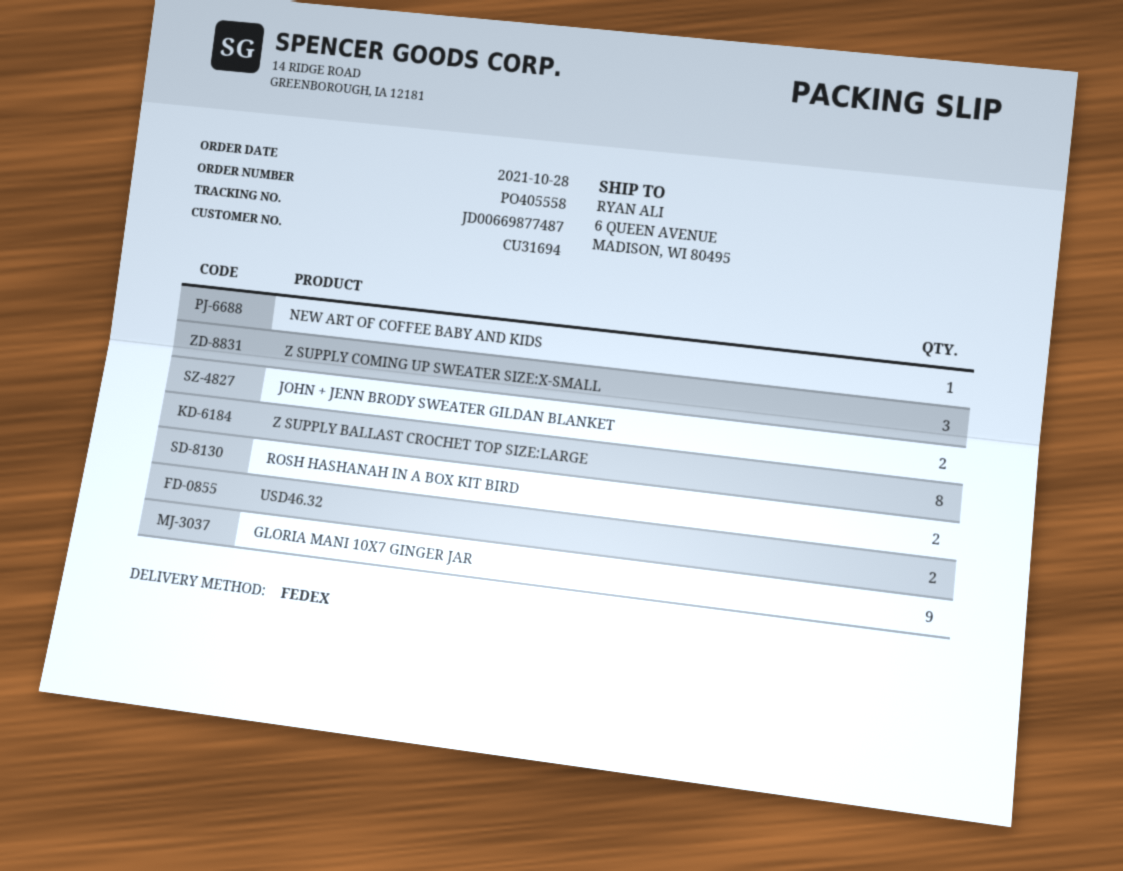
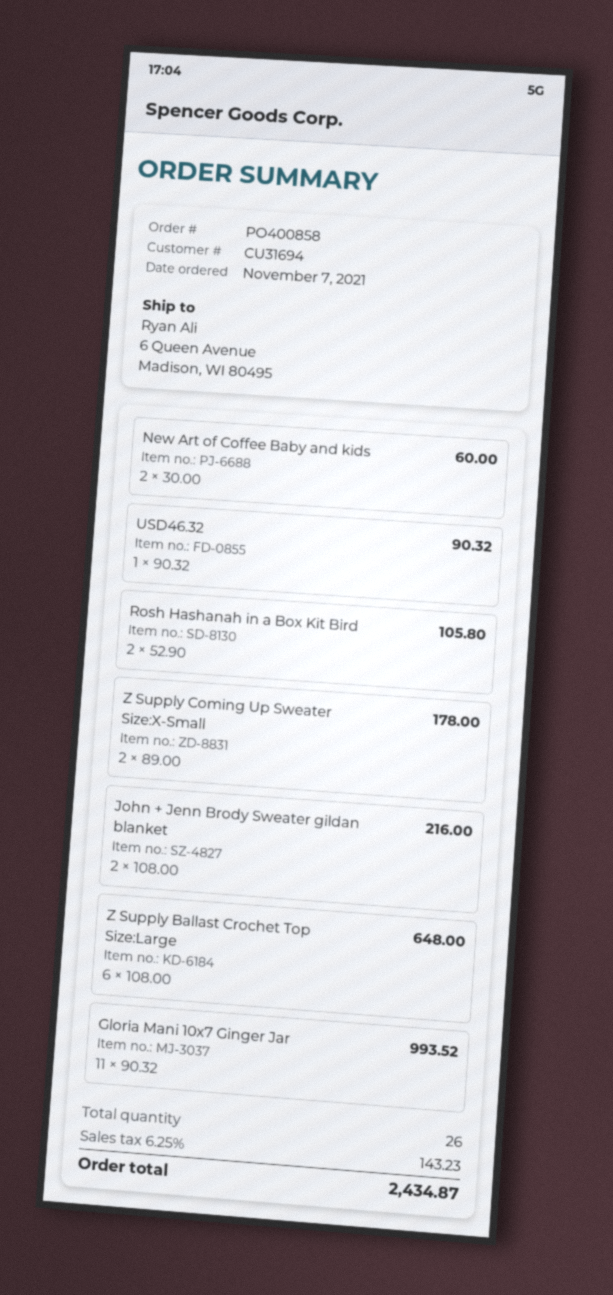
order number: PO405558 -> PO400858
order date: 2021-10-28 -> 2021-11-07
NEW ART OF COFFEE BABY AND KIDS: 1 -> 2
Z SUPPLY COMING UP SWEATER SIZE:X-SMALL: 3 -> 2
Z SUPPLY BALLAST CROCHET TOP SIZE:LARGE: 8 -> 6
USD46.32: 2 -> 1
GLORIA MANI 10X7 GINGER JAR: 9 -> 11

